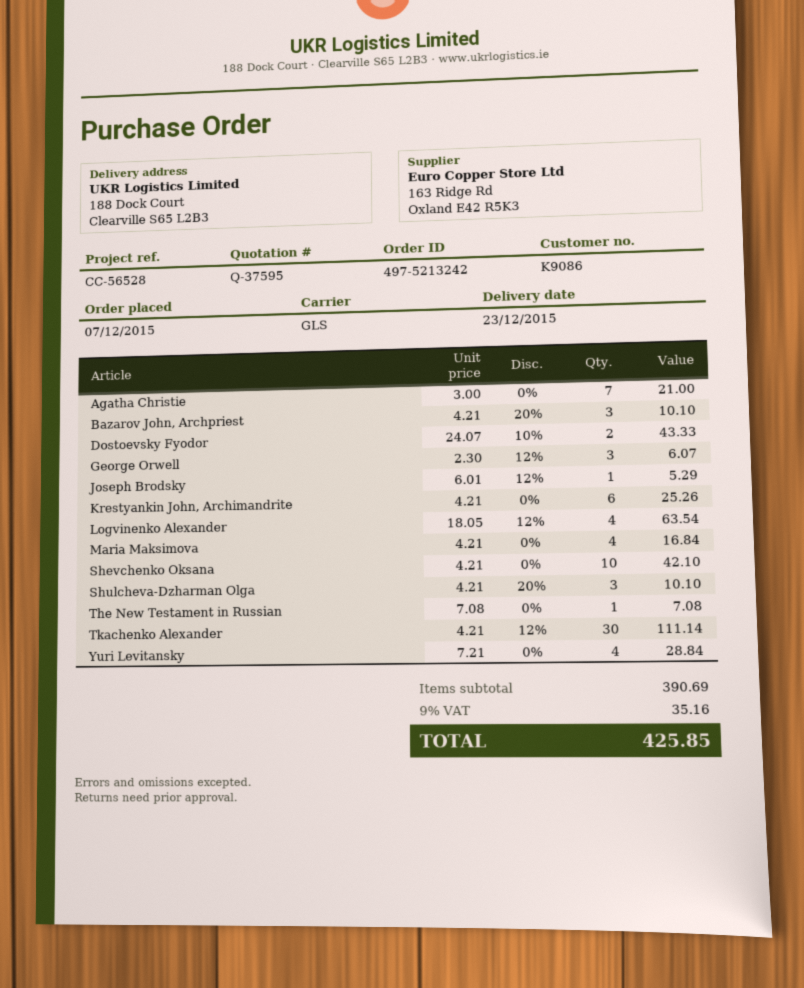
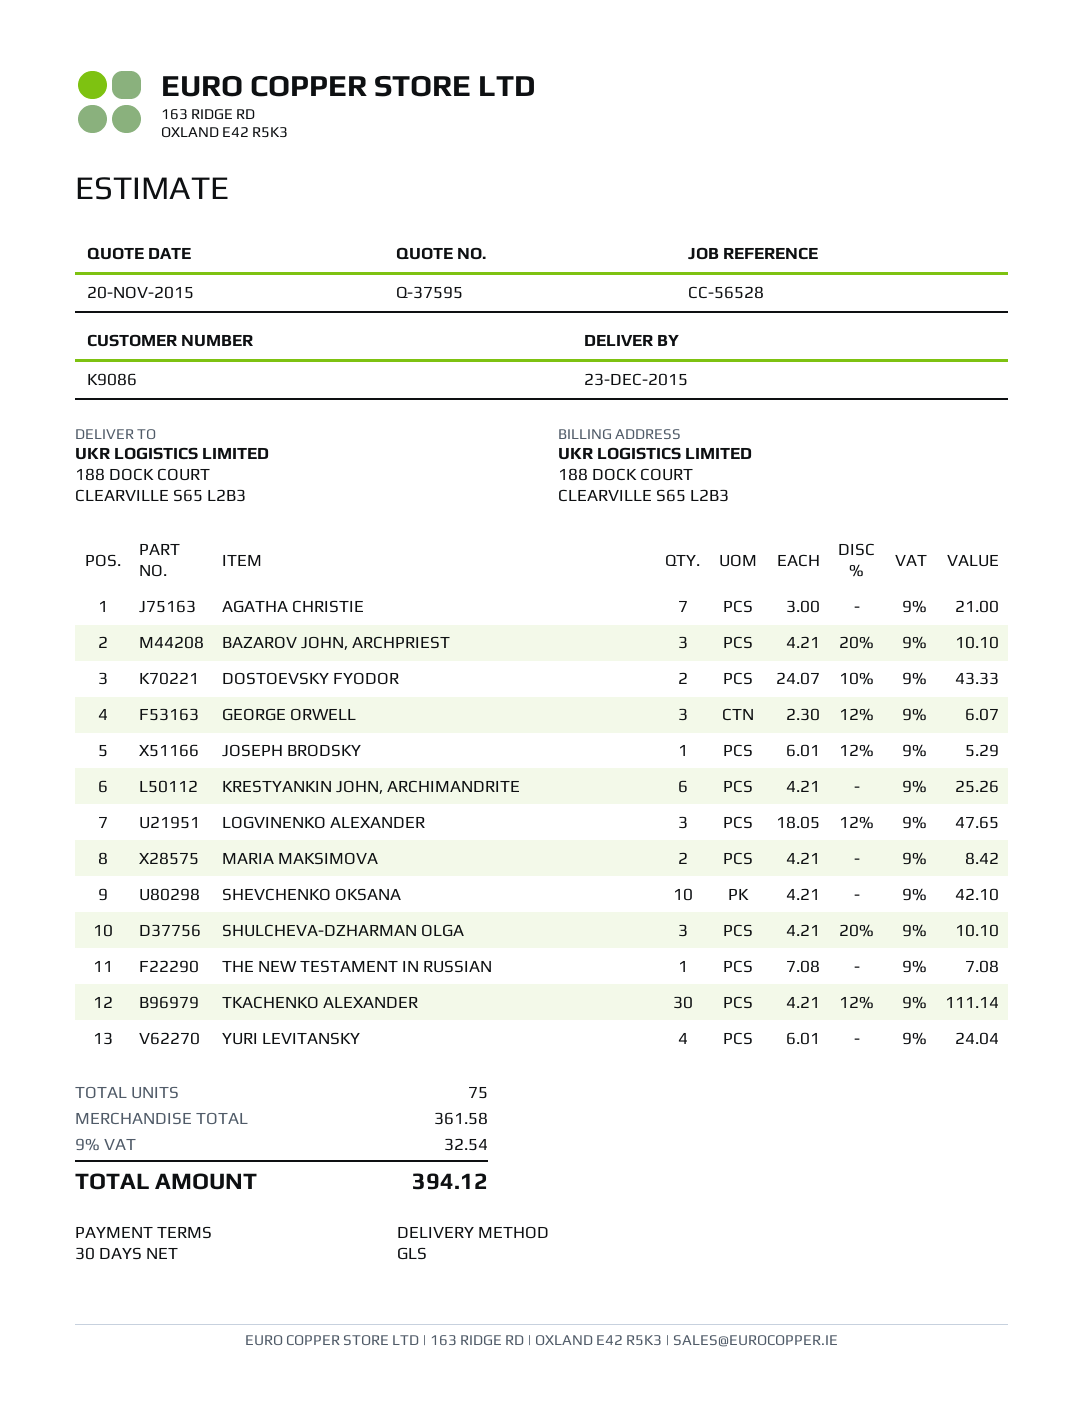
Logvinenko Alexander: 4 x 18.05 - 12% = 63.54 -> 3 x 18.05 - 12% = 47.65
Maria Maksimova: 4 x 4.21 = 16.84 -> 2 x 4.21 = 8.42
Yuri Levitansky: 4 x 7.21 = 28.84 -> 4 x 6.01 = 24.04
subtotal: 390.69 -> 361.58
tax: 9% = 35.16 -> 9% = 32.54
total: 425.85 -> 394.12

